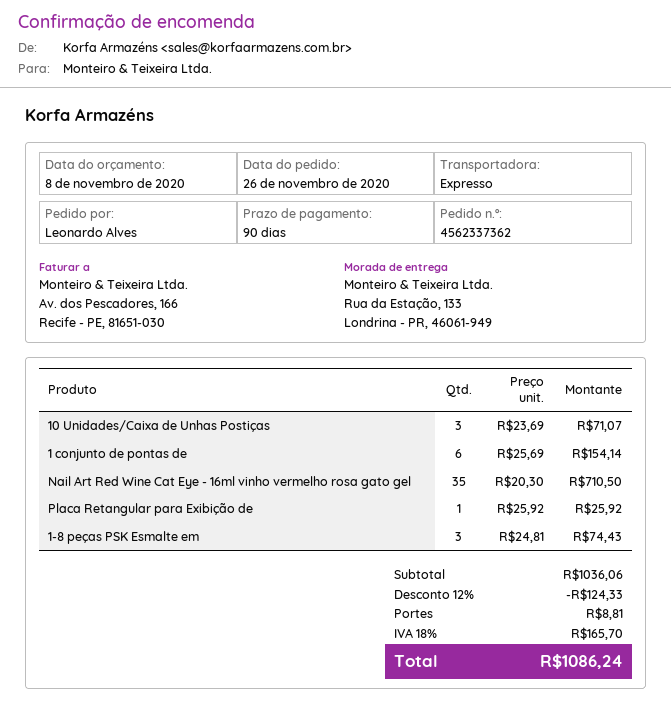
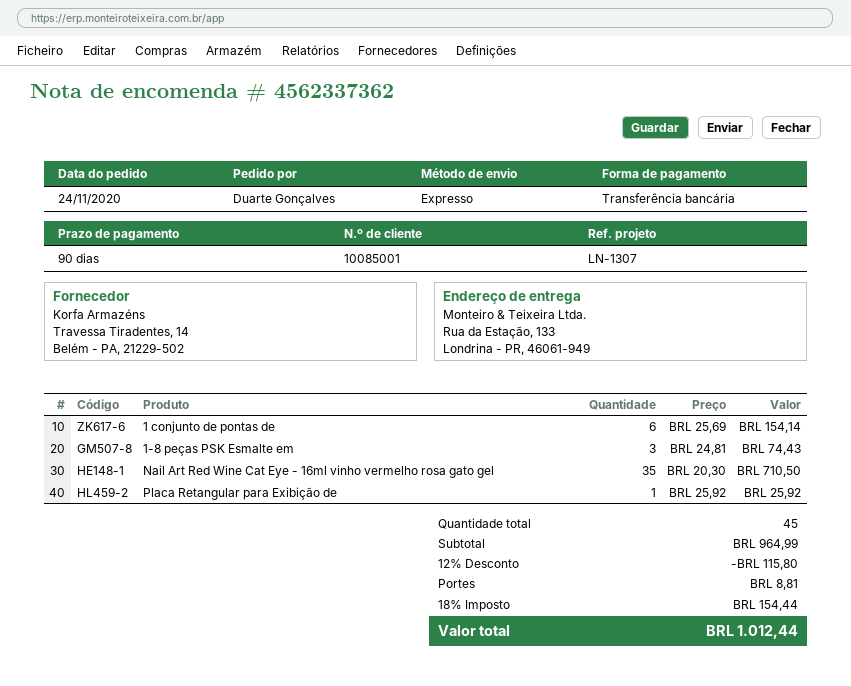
order date: 2020-11-26 -> 2020-11-24
ordered by: Leonardo Alves -> Duarte Gonçalves
10 Unidades/Caixa de Unhas Postiças: 3 x 23.69 = 71.07 -> none
subtotal: 1036.06 -> 964.99
discount: 12% = 124.33 -> 12% = 115.80
tax: 18% = 165.70 -> 18% = 154.44
total: 1086.24 -> 1012.44

